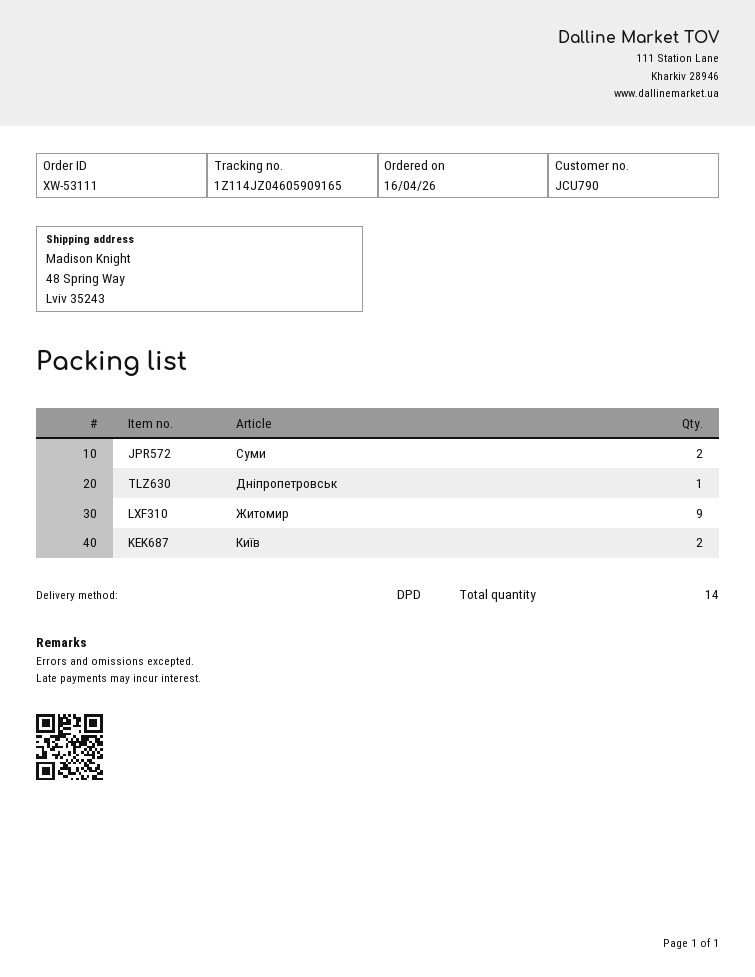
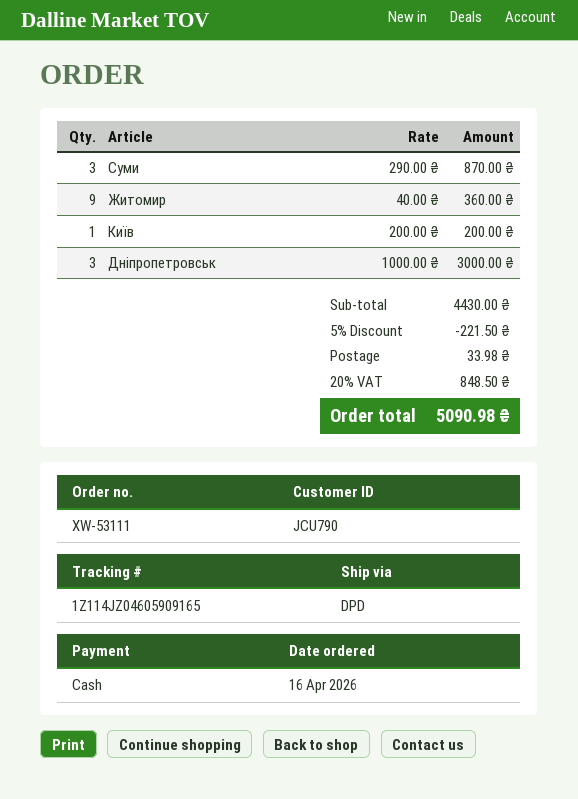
Суми: 2 -> 3
Дніпропетровськ: 1 -> 3
Київ: 2 -> 1

